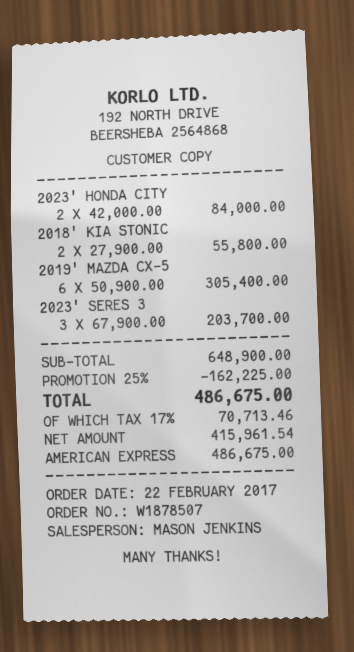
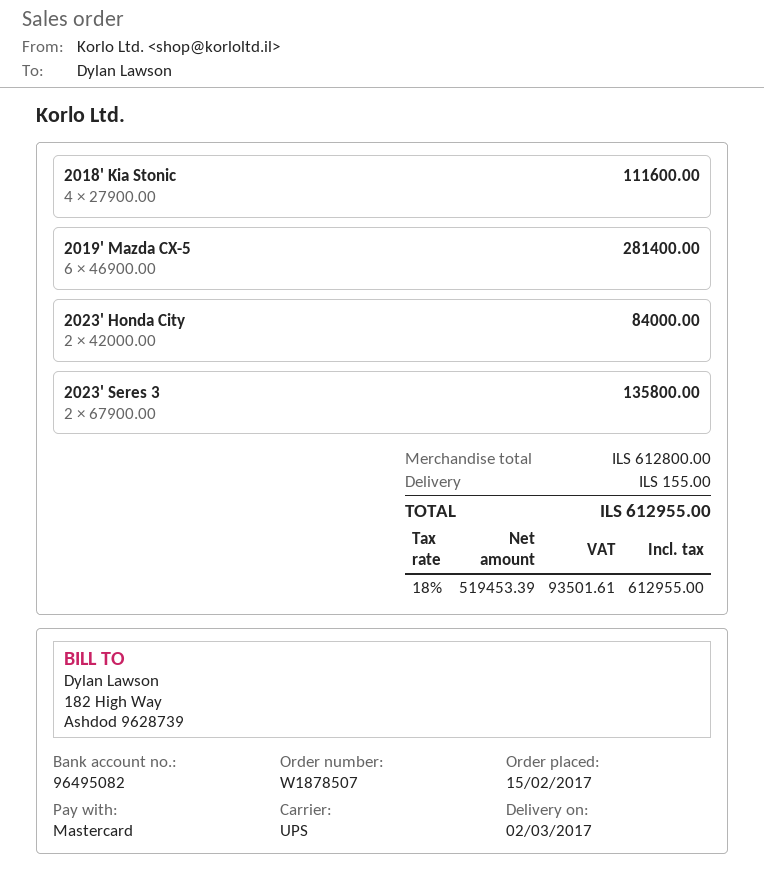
order date: 2017-02-22 -> 2017-02-15
payment method: American Express -> Mastercard
2018' KIA STONIC: 2 x 27900.00 = 55800.00 -> 4 x 27900.00 = 111600.00
2019' MAZDA CX-5: 6 x 50900.00 = 305400.00 -> 6 x 46900.00 = 281400.00
2023' SERES 3: 3 x 67900.00 = 203700.00 -> 2 x 67900.00 = 135800.00
subtotal: 648900.00 -> 612800.00
discount: 25% = 162225.00 -> none
shipping: none -> 155.00
net: 415961.54 -> 519453.39
tax: 17% = 70713.46 -> 18% = 93501.61
total: 486675.00 -> 612955.00

